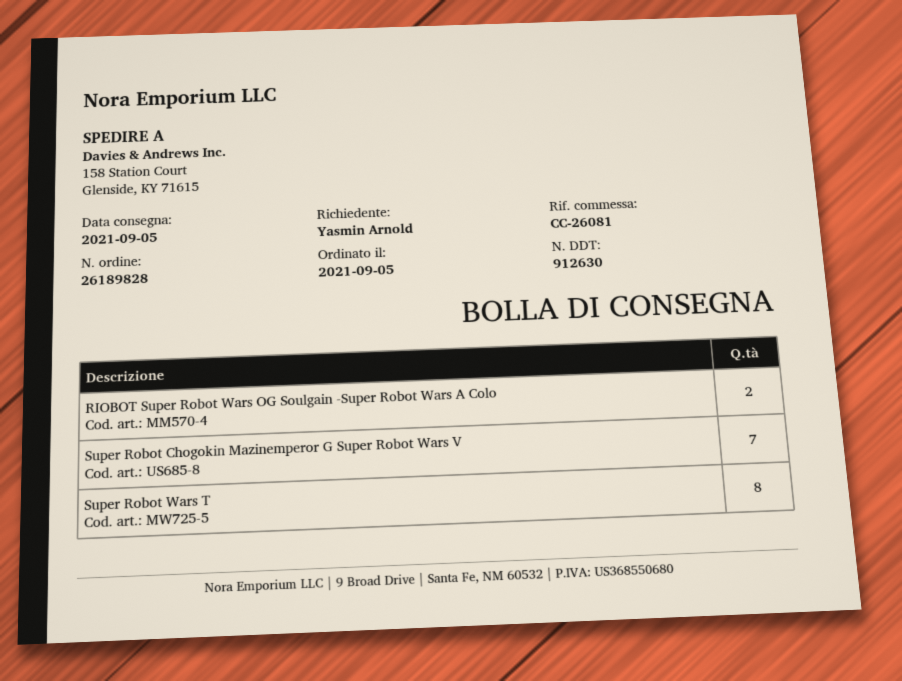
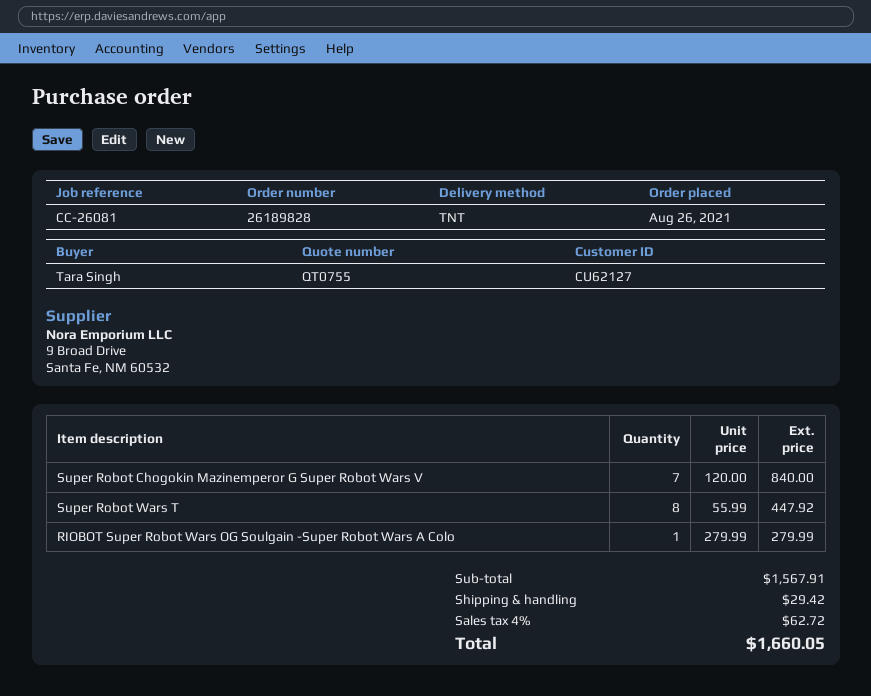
order date: 2021-09-05 -> 2021-08-26
ordered by: Yasmin Arnold -> Tara Singh
RIOBOT Super Robot Wars OG Soulgain -Super Robot Wars A Colo: 2 -> 1

